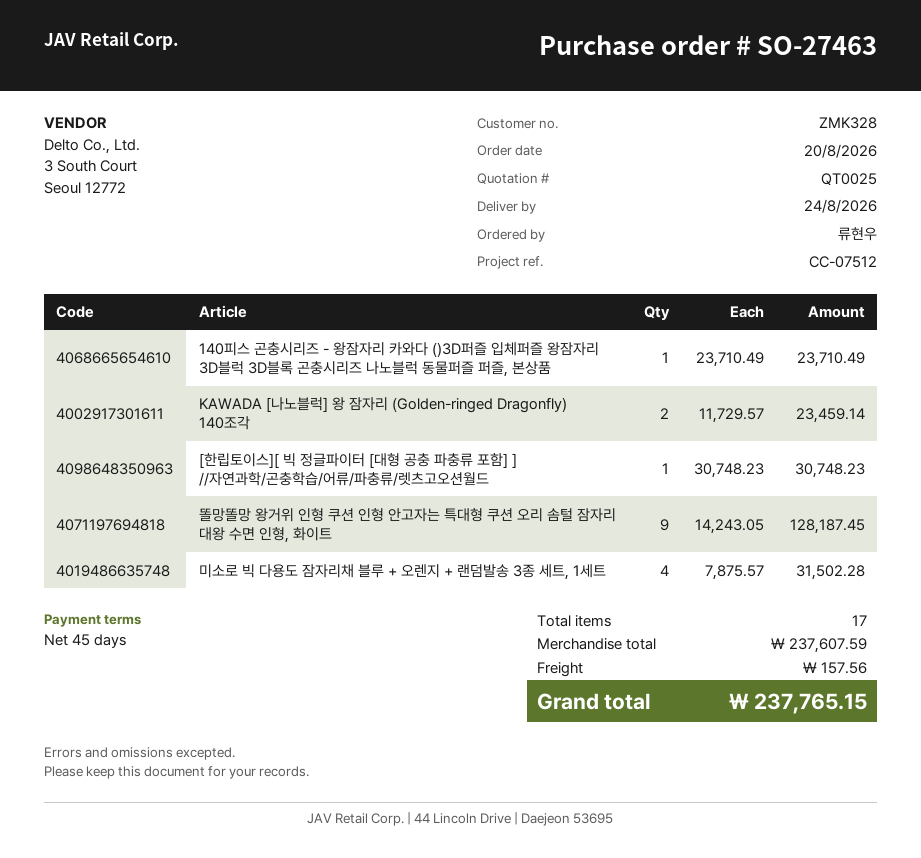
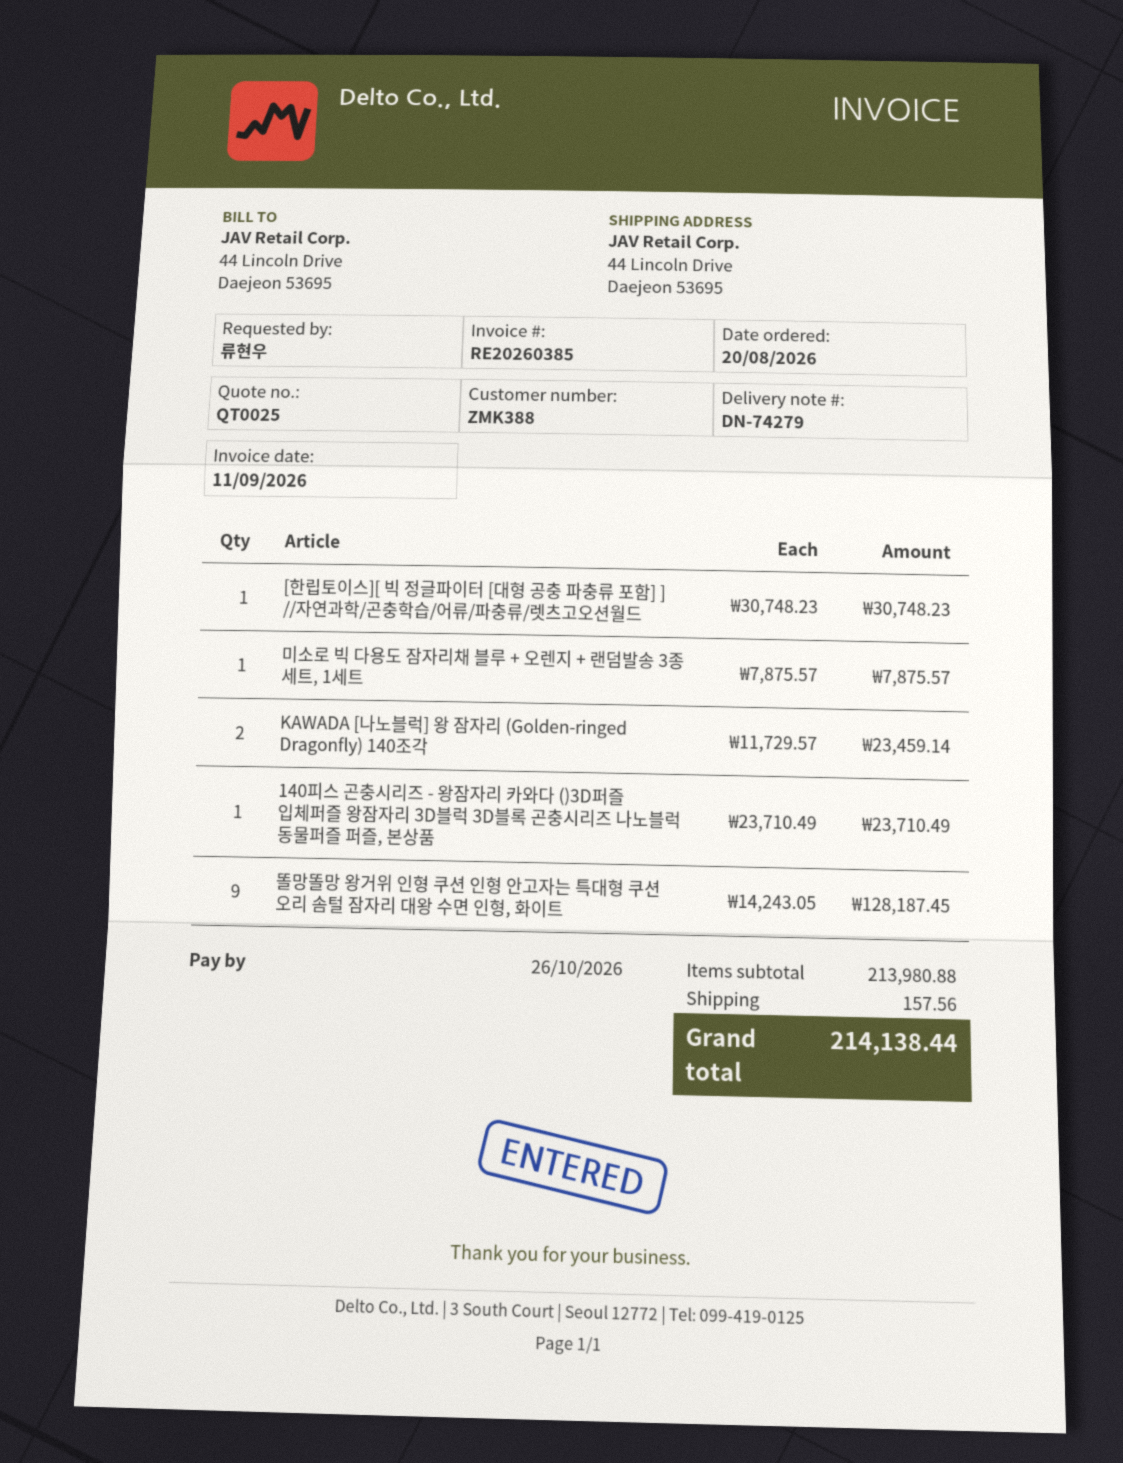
customer number: ZMK328 -> ZMK388
미소로 빅 다용도 잠자리채 블루 + 오렌지 + 랜덤발송 3종 세트, 1세트: 4 x 7875.57 = 31502.28 -> 1 x 7875.57 = 7875.57
subtotal: 237607.59 -> 213980.88
total: 237765.15 -> 214138.44

